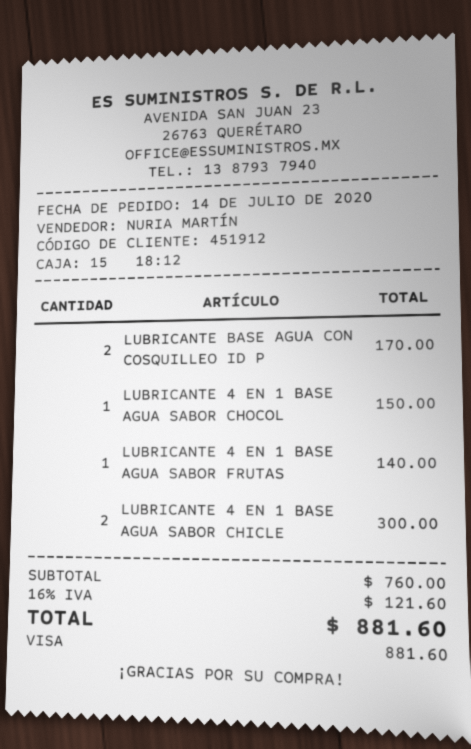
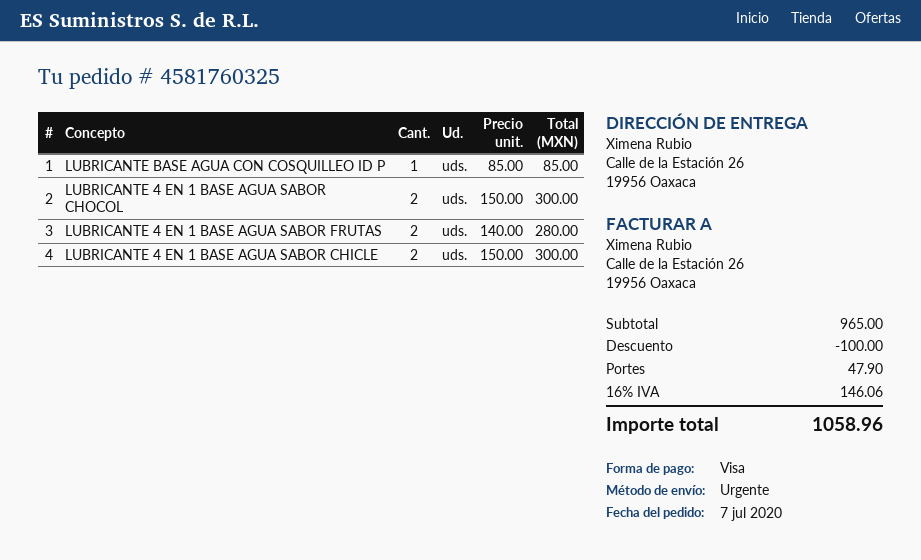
order date: 2020-07-14 -> 2020-07-07
LUBRICANTE BASE AGUA CON COSQUILLEO ID P: 2 for 170.00 -> 1 for 85.00
LUBRICANTE 4 EN 1 BASE AGUA SABOR CHOCOL: 1 for 150.00 -> 2 for 300.00
LUBRICANTE 4 EN 1 BASE AGUA SABOR FRUTAS: 1 for 140.00 -> 2 for 280.00
subtotal: 760.00 -> 965.00
discount: none -> 100.00
shipping: none -> 47.90
tax: 16% = 121.60 -> 16% = 146.06
total: 881.60 -> 1058.96

